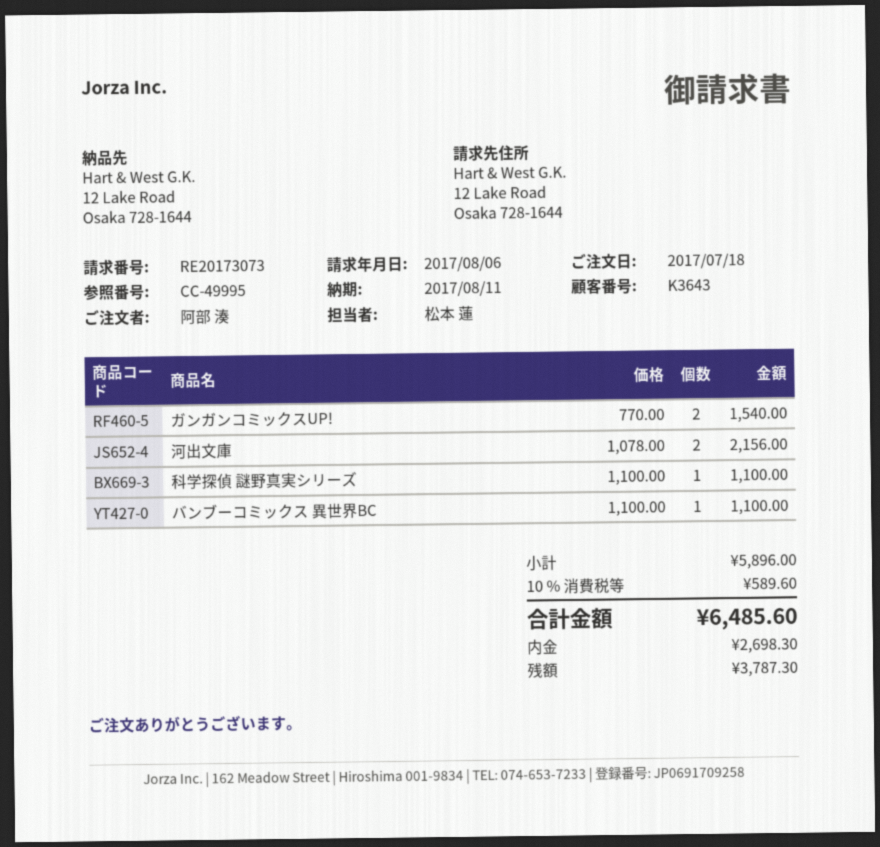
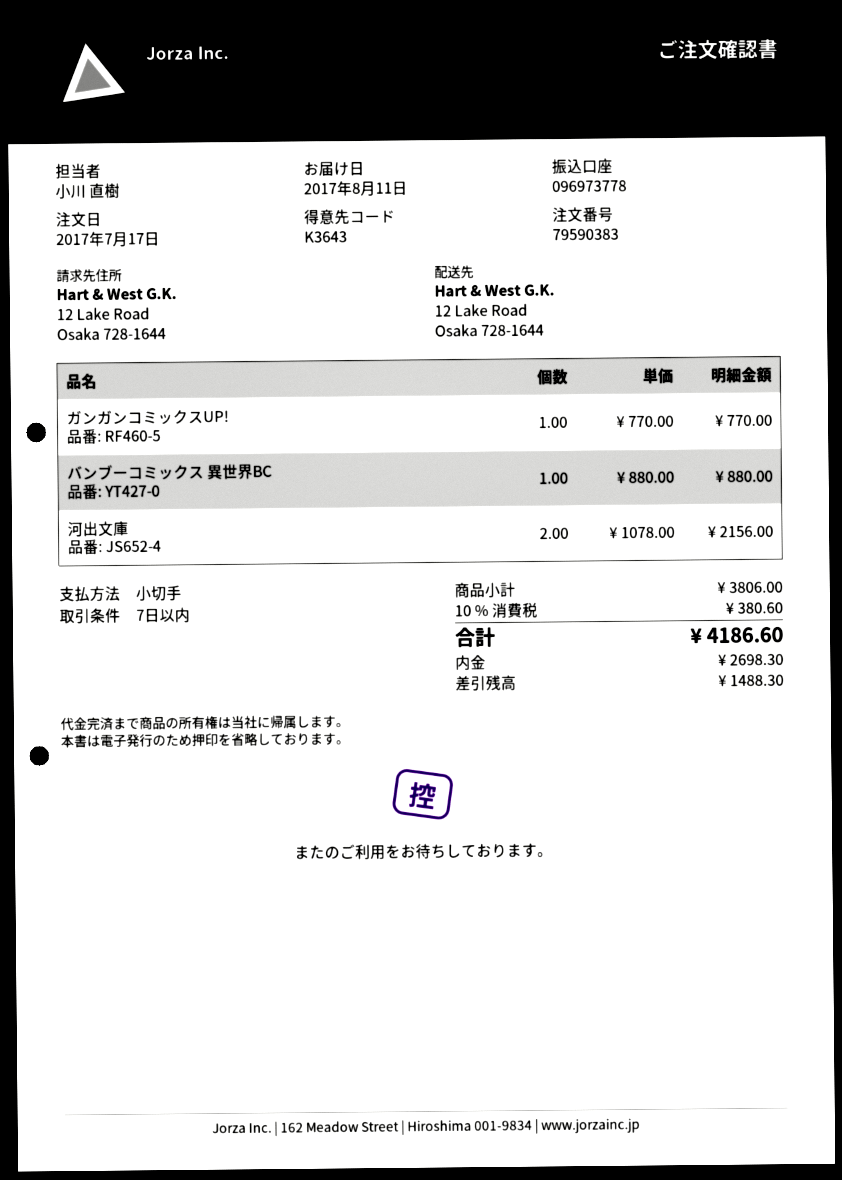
order date: 2017-07-18 -> 2017-07-17
sales rep: 松本 蓮 -> 小川 直樹
ガンガンコミックスUP!: 2 x 770.00 = 1540.00 -> 1 x 770.00 = 770.00
科学探偵 謎野真実シリーズ: 1 x 1100.00 = 1100.00 -> none
バンブーコミックス 異世界BC: 1 x 1100.00 = 1100.00 -> 1 x 880.00 = 880.00
subtotal: 5896.00 -> 3806.00
tax: 10% = 589.60 -> 10% = 380.60
total: 6485.60 -> 4186.60
balance: 3787.30 -> 1488.30

